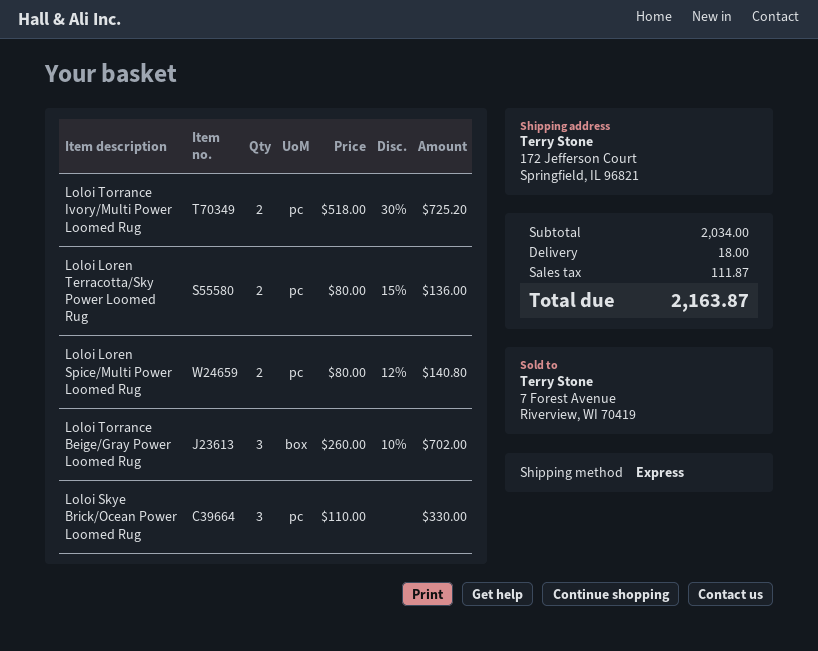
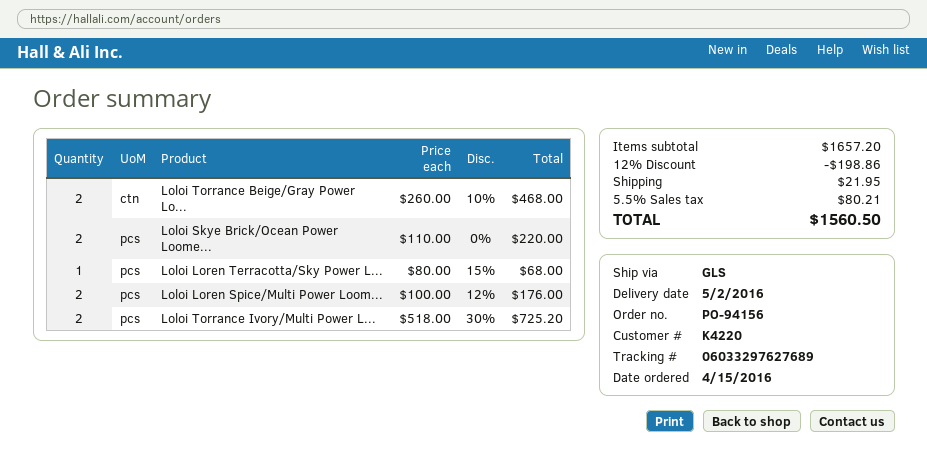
shipping method: express -> GLS
Loloi Loren Terracotta/Sky Power Loomed Rug: 2 x 80.00 - 15% = 136.00 -> 1 x 80.00 - 15% = 68.00
Loloi Loren Spice/Multi Power Loomed Rug: 2 x 80.00 - 12% = 140.80 -> 2 x 100.00 - 12% = 176.00
Loloi Torrance Beige/Gray Power Loomed Rug: 3 x 260.00 - 10% = 702.00 -> 2 x 260.00 - 10% = 468.00
Loloi Skye Brick/Ocean Power Loomed Rug: 3 x 110.00 = 330.00 -> 2 x 110.00 = 220.00
subtotal: 2034.00 -> 1657.20
discount: none -> 12% = 198.86
shipping: 18.00 -> 21.95
tax: 111.87 -> 80.21
total: 2163.87 -> 1560.50

